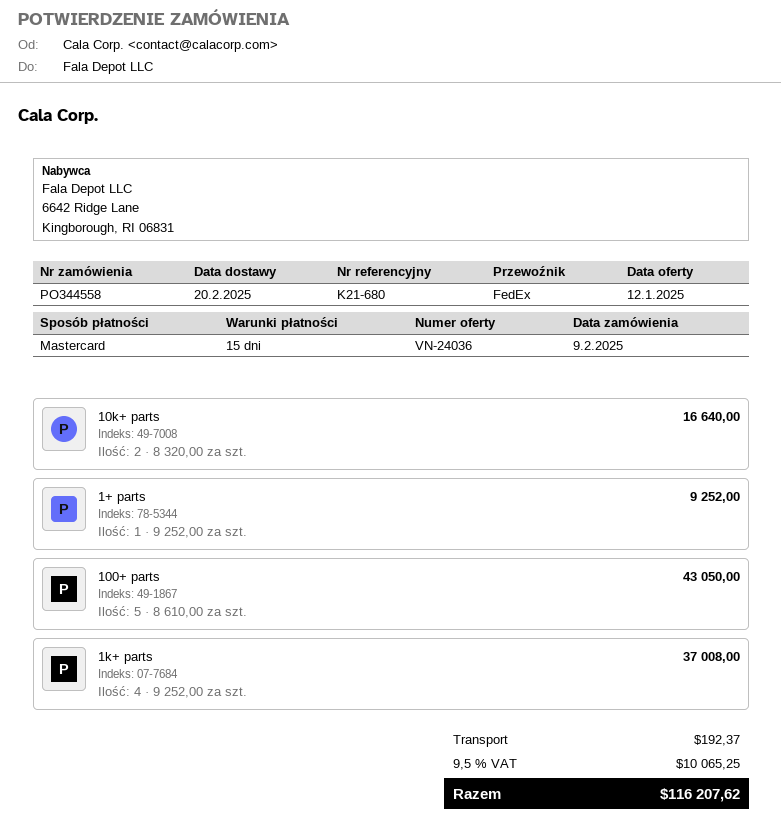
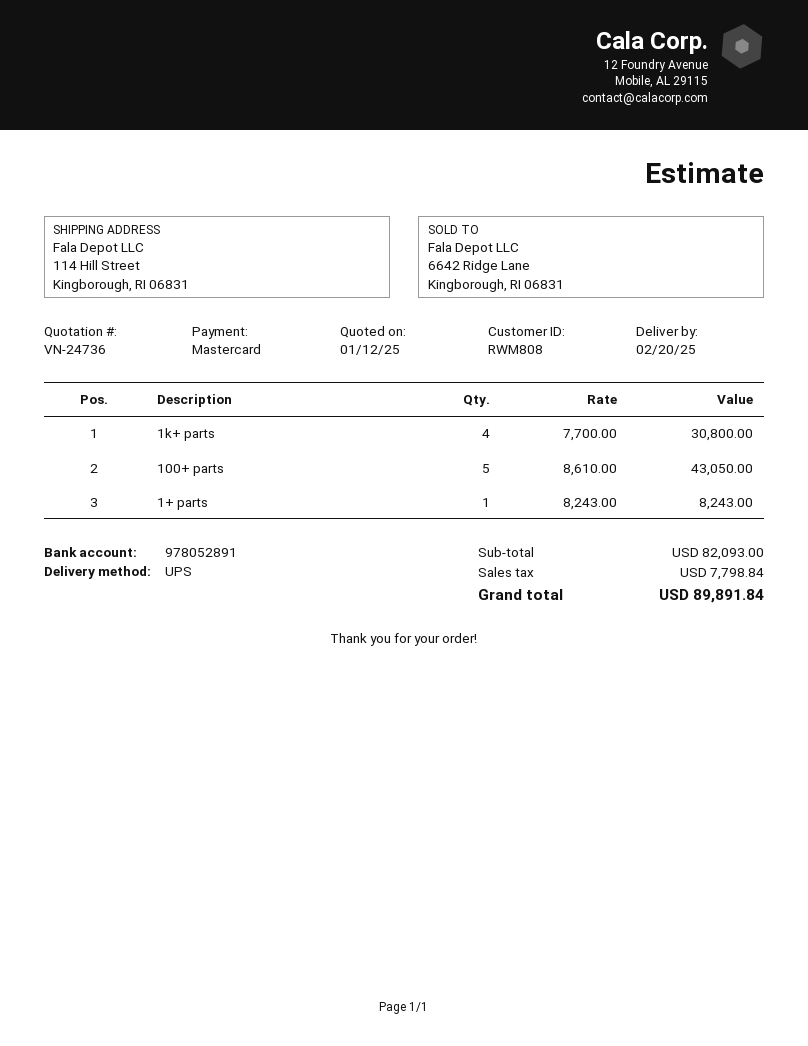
quote number: VN-24036 -> VN-24736
shipping method: FedEx -> UPS
10k+ parts: 2 x 8320.00 = 16640.00 -> none
1+ parts: 1 x 9252.00 = 9252.00 -> 1 x 8243.00 = 8243.00
1k+ parts: 4 x 9252.00 = 37008.00 -> 4 x 7700.00 = 30800.00
shipping: 192.37 -> none
tax: 10065.25 -> 7798.84
total: 116207.62 -> 89891.84

